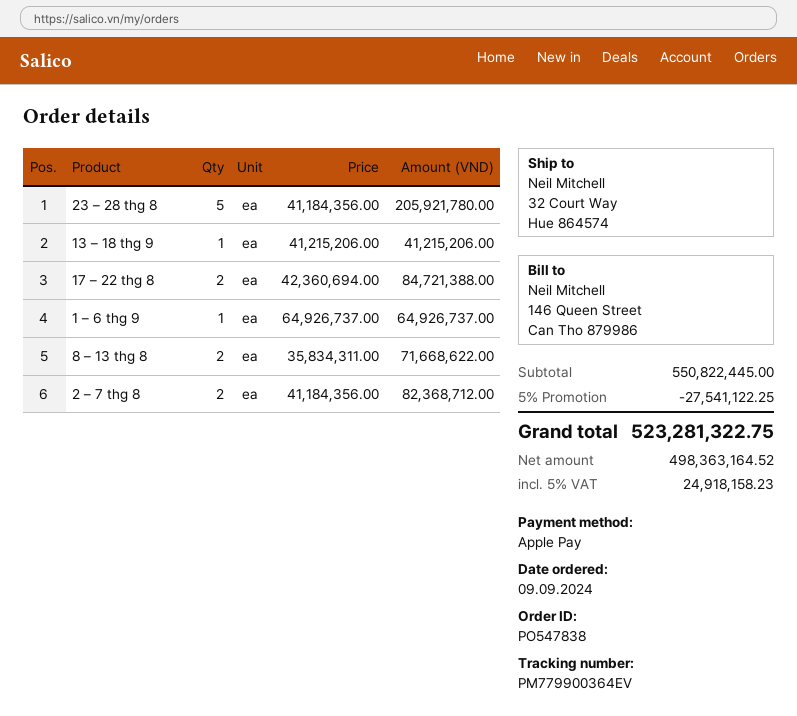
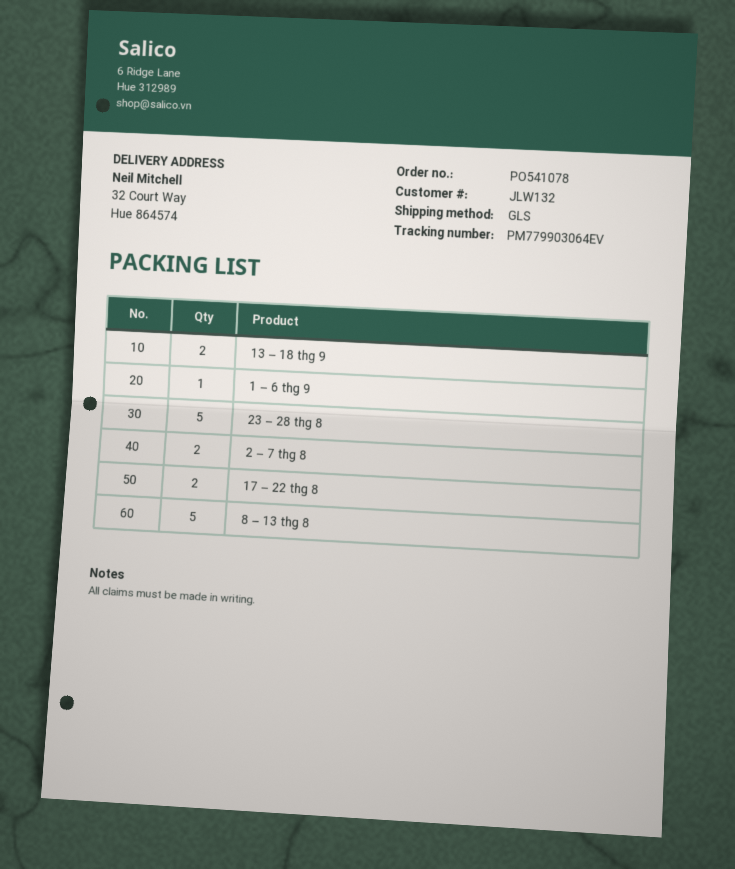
order number: PO547838 -> PO541078
tracking number: PM779900364EV -> PM779903064EV
13 – 18 thg 9: 1 -> 2
8 – 13 thg 8: 2 -> 5

